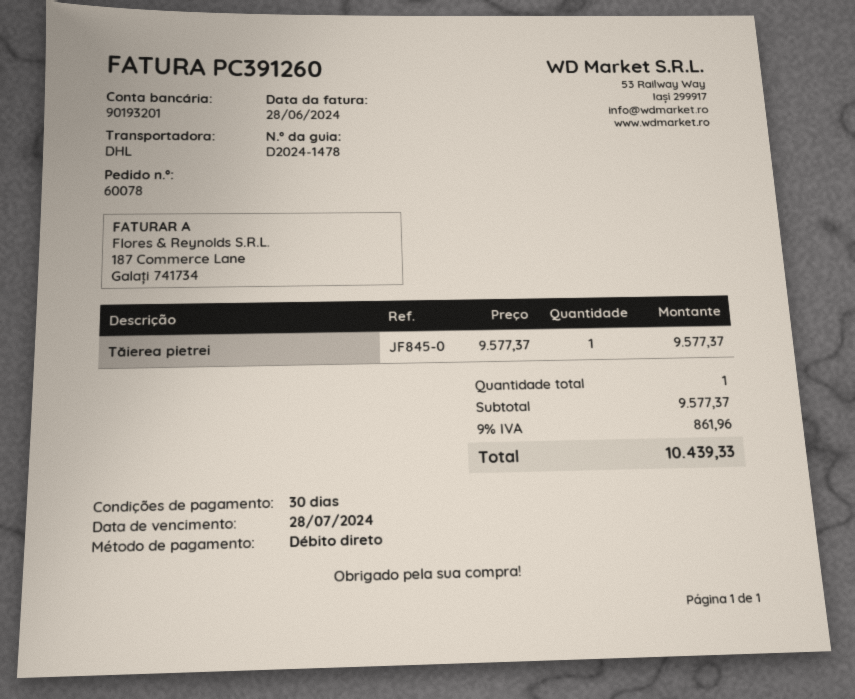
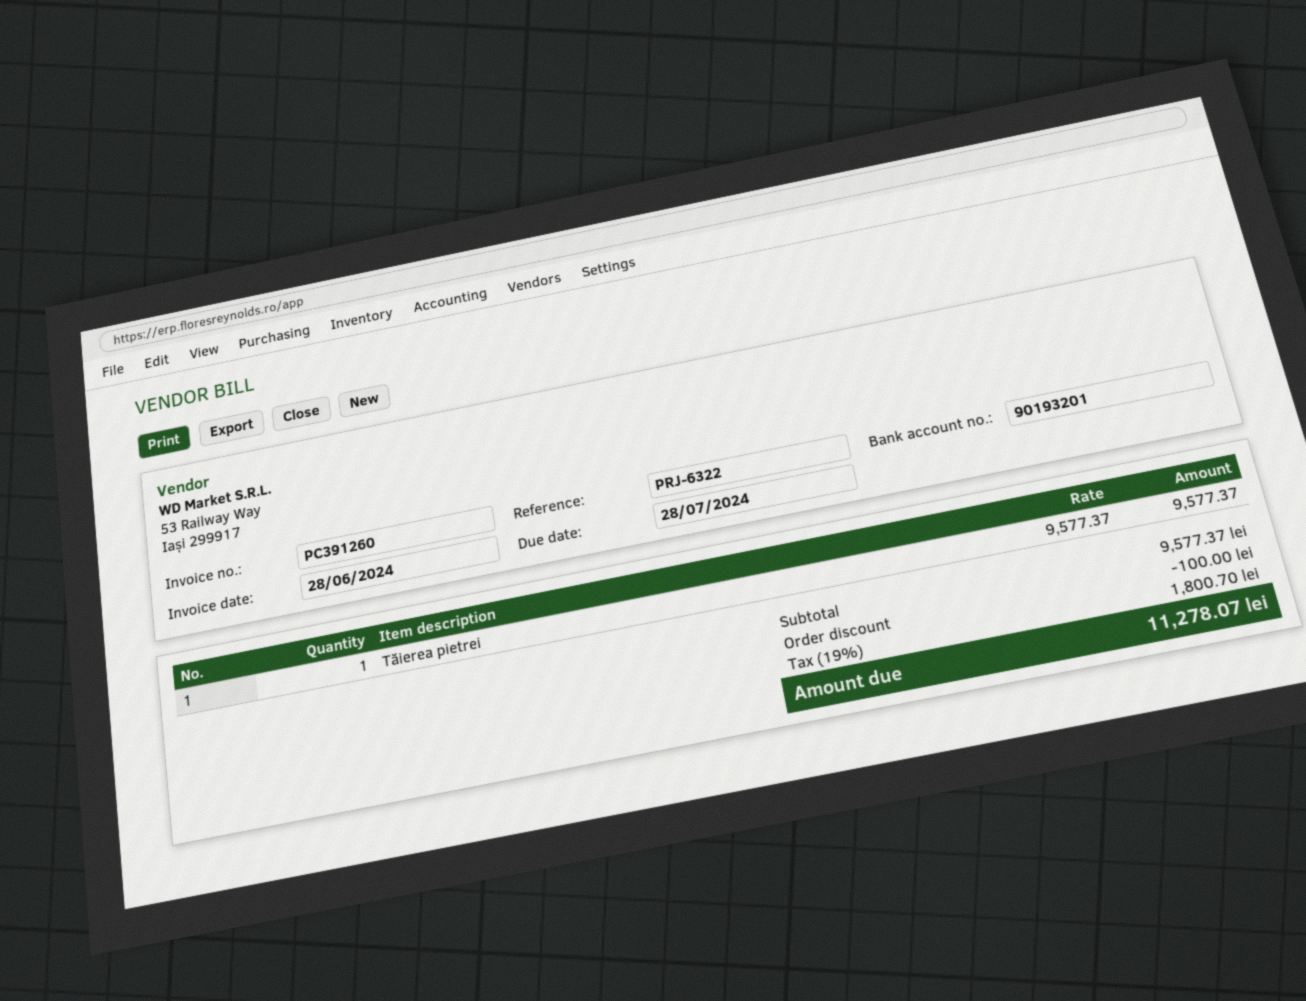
discount: none -> 100.00
tax: 9% = 861.96 -> 19% = 1800.70
total: 10439.33 -> 11278.07

